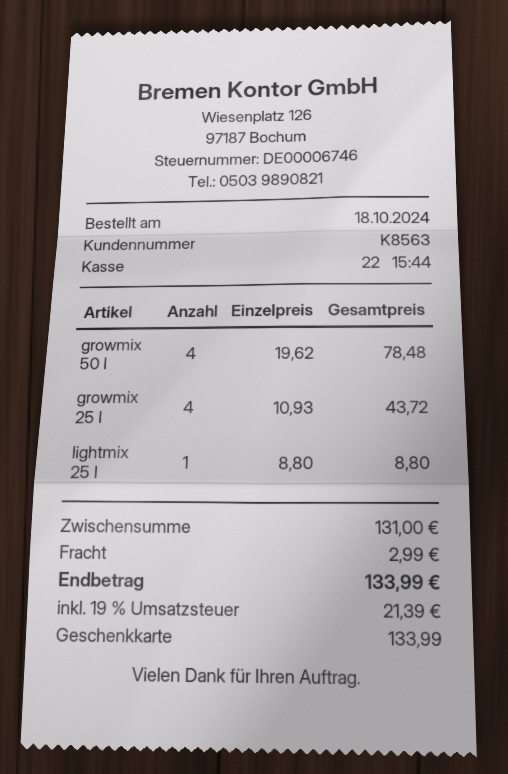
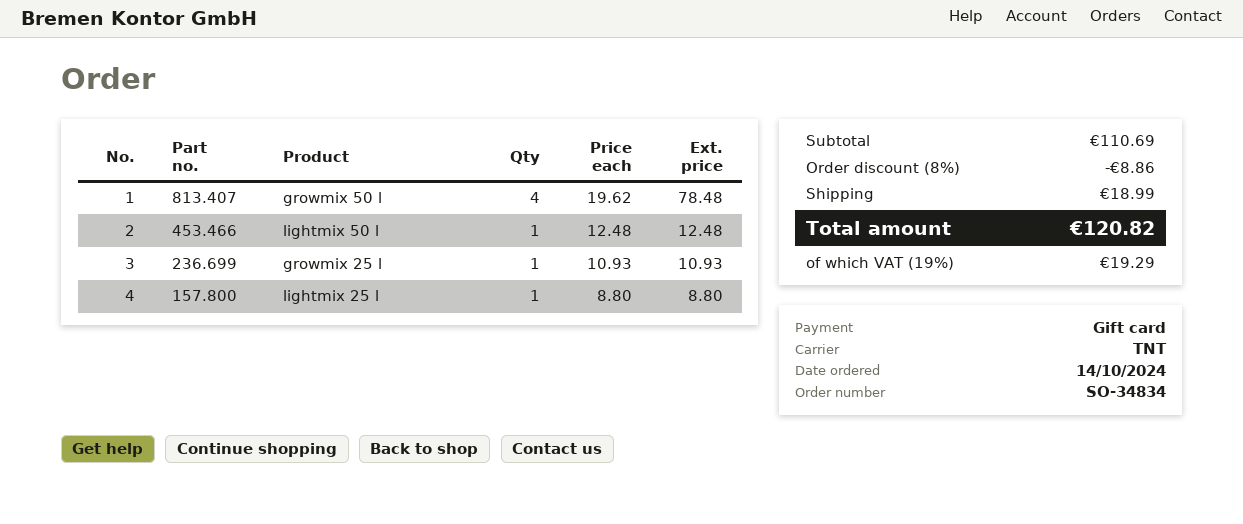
order date: 2024-10-18 -> 2024-10-14
growmix 25 l: 4 x 10.93 = 43.72 -> 1 x 10.93 = 10.93
lightmix 50 l: none -> 1 x 12.48 = 12.48
subtotal: 131.00 -> 110.69
discount: none -> 8% = 8.86
shipping: 2.99 -> 18.99
tax: 19% = 21.39 -> 19% = 19.29
total: 133.99 -> 120.82

